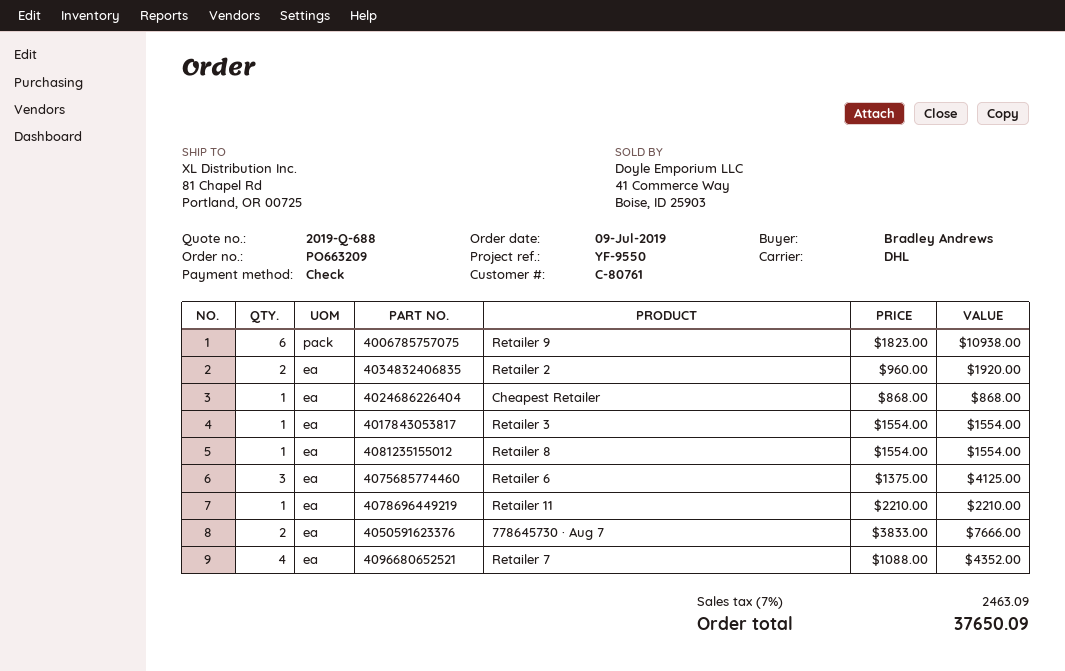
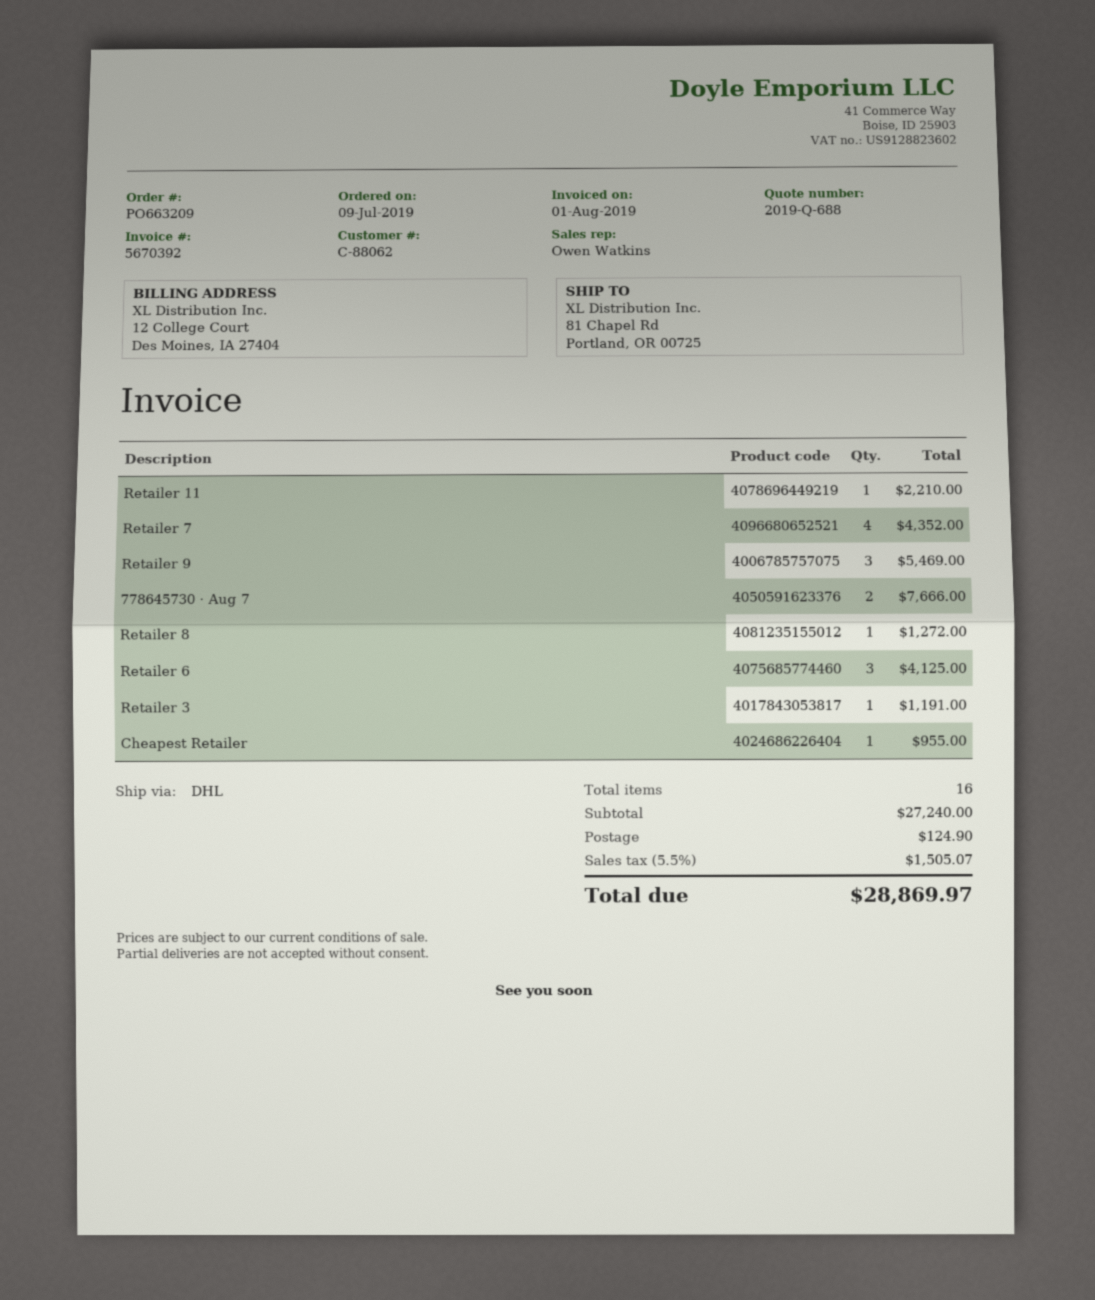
customer number: C-80761 -> C-88062
Retailer 9: 6 for 10938.00 -> 3 for 5469.00
Retailer 2: 2 for 1920.00 -> none
Cheapest Retailer: 1 for 868.00 -> 1 for 955.00
Retailer 3: 1 for 1554.00 -> 1 for 1191.00
Retailer 8: 1 for 1554.00 -> 1 for 1272.00
shipping: none -> 124.90
tax: 7% = 2463.09 -> 5.5% = 1505.07
total: 37650.09 -> 28869.97

